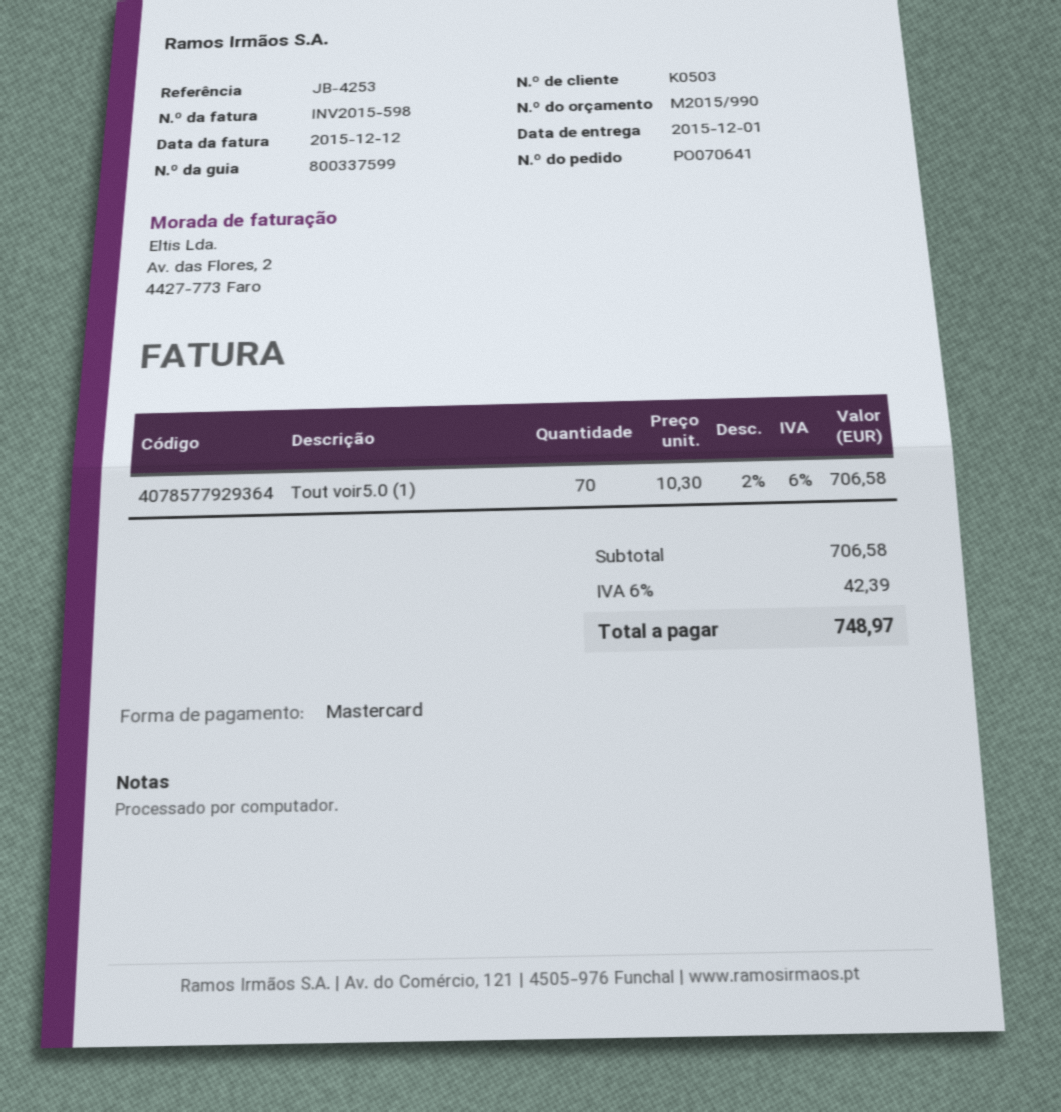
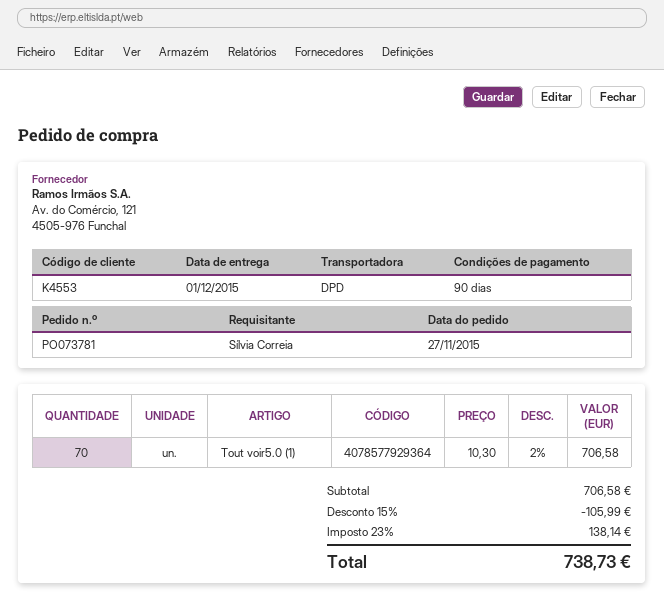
order number: PO070641 -> PO073781
customer number: K0503 -> K4553
discount: none -> 15% = 105.99
tax: 6% = 42.39 -> 23% = 138.14
total: 748.97 -> 738.73

